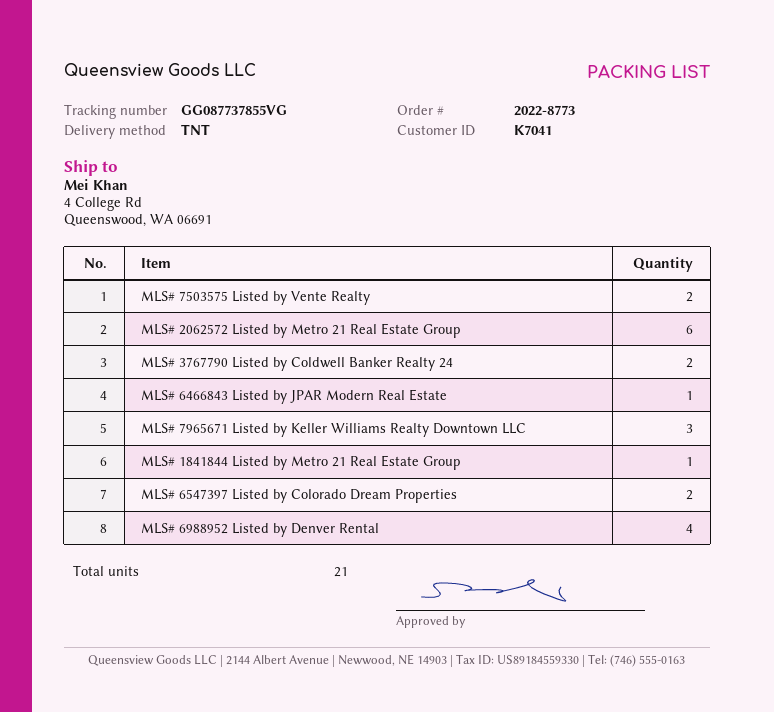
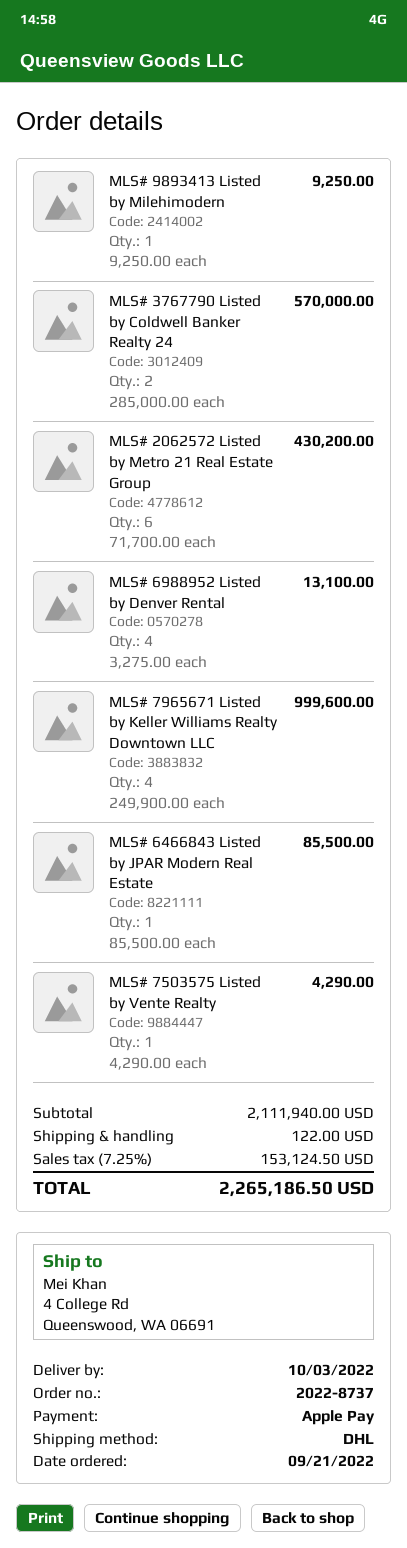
order number: 2022-8773 -> 2022-8737
shipping method: TNT -> DHL
MLS# 7503575 Listed by Vente Realty: 2 -> 1
MLS# 7965671 Listed by Keller Williams Realty Downtown LLC: 3 -> 4
MLS# 1841844 Listed by Metro 21 Real Estate Group: 1 -> none
MLS# 6547397 Listed by Colorado Dream Properties: 2 -> none
MLS# 9893413 Listed by Milehimodern: none -> 1

